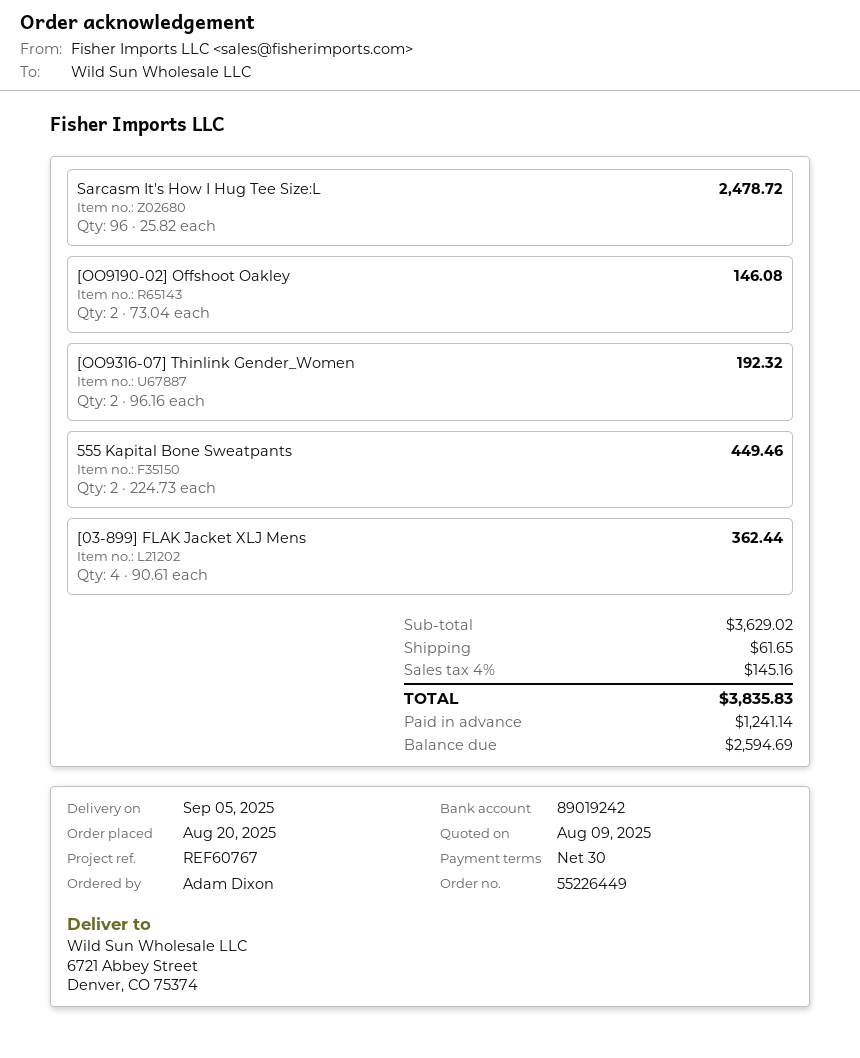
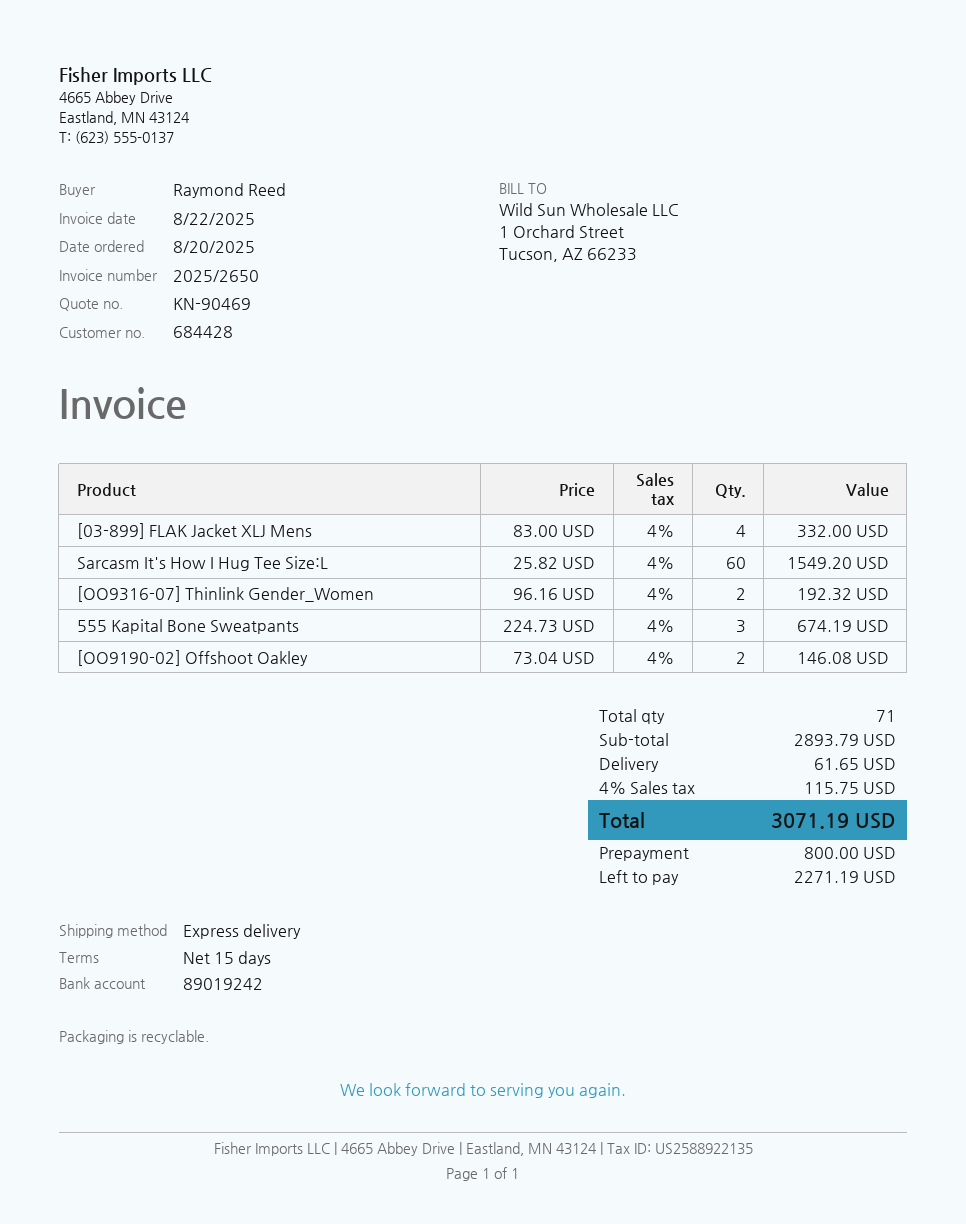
payment terms: 30 days -> 15 days
ordered by: Adam Dixon -> Raymond Reed
Sarcasm It's How I Hug Tee Size:L: 96 x 25.82 = 2478.72 -> 60 x 25.82 = 1549.20
555 Kapital Bone Sweatpants: 2 x 224.73 = 449.46 -> 3 x 224.73 = 674.19
[03-899] FLAK Jacket XLJ Mens: 4 x 90.61 = 362.44 -> 4 x 83.00 = 332.00
subtotal: 3629.02 -> 2893.79
tax: 4% = 145.16 -> 4% = 115.75
total: 3835.83 -> 3071.19
deposit: 1241.14 -> 800.00
balance: 2594.69 -> 2271.19

